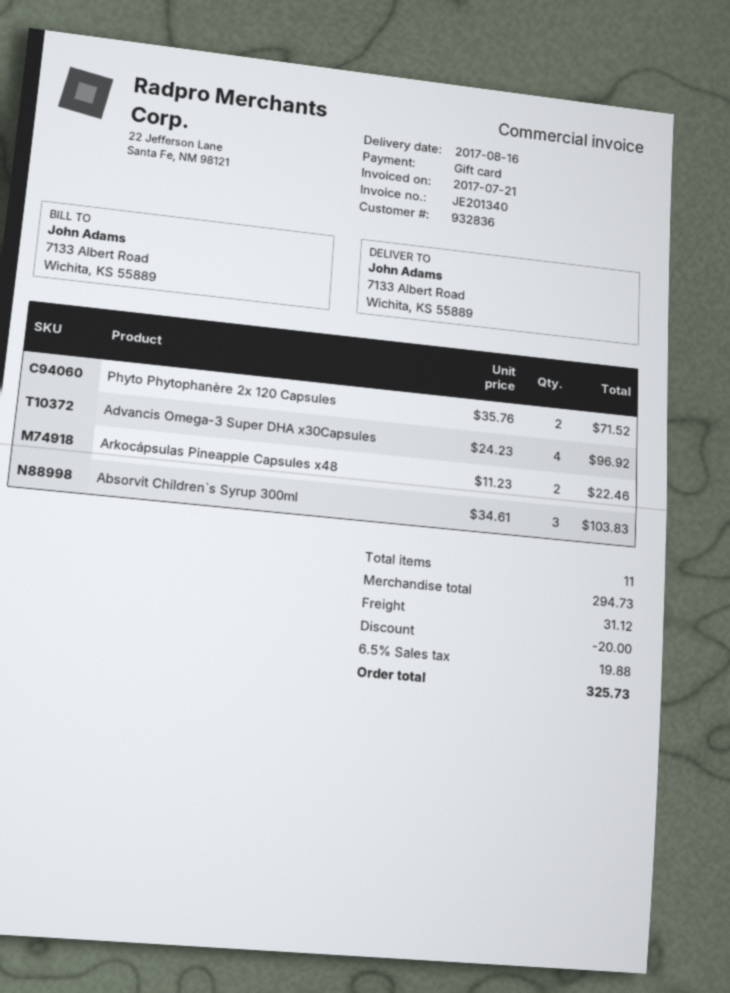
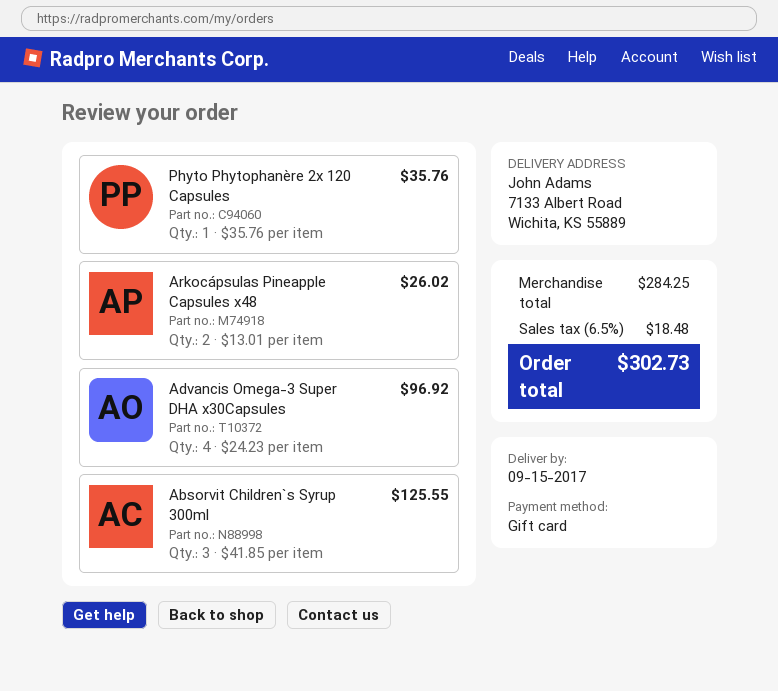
delivery date: 2017-08-16 -> 2017-09-15
Phyto Phytophanère 2x 120 Capsules: 2 x 35.76 = 71.52 -> 1 x 35.76 = 35.76
Arkocápsulas Pineapple Capsules x48: 2 x 11.23 = 22.46 -> 2 x 13.01 = 26.02
Absorvit Children`s Syrup 300ml: 3 x 34.61 = 103.83 -> 3 x 41.85 = 125.55
subtotal: 294.73 -> 284.25
discount: 20.00 -> none
shipping: 31.12 -> none
tax: 6.5% = 19.88 -> 6.5% = 18.48
total: 325.73 -> 302.73

